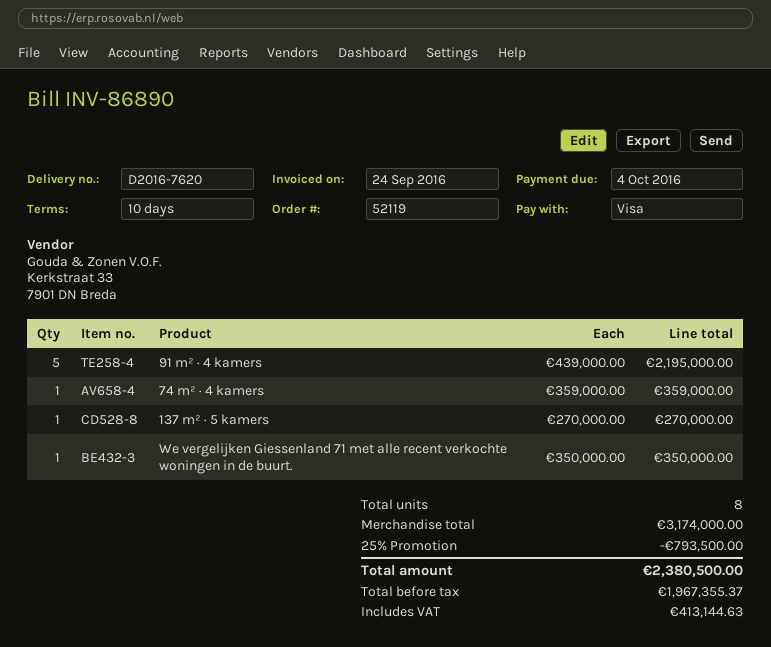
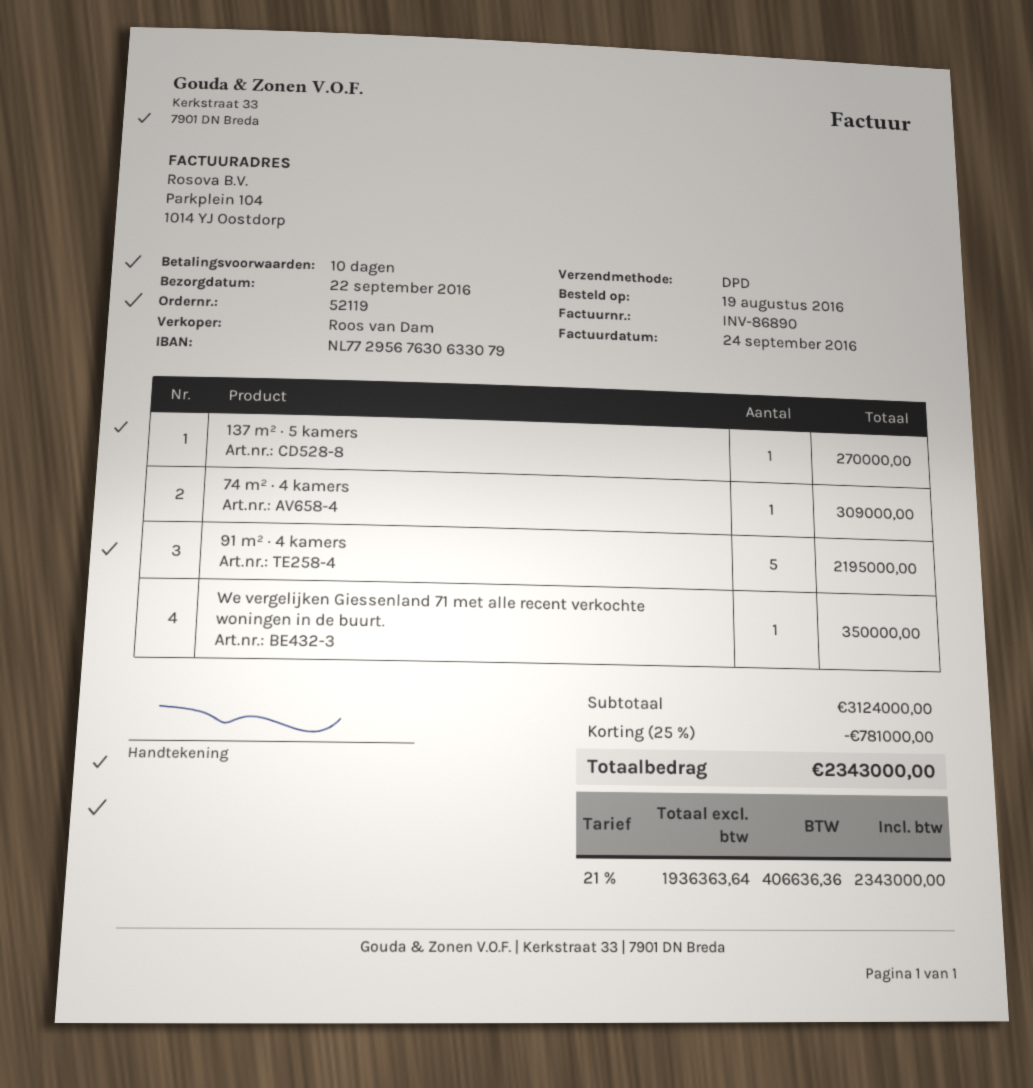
74 m² · 4 kamers: 1 for 359000.00 -> 1 for 309000.00
subtotal: 3174000.00 -> 3124000.00
discount: 25% = 793500.00 -> 25% = 781000.00
net: 1967355.37 -> 1936363.64
tax: 413144.63 -> 406636.36
total: 2380500.00 -> 2343000.00

